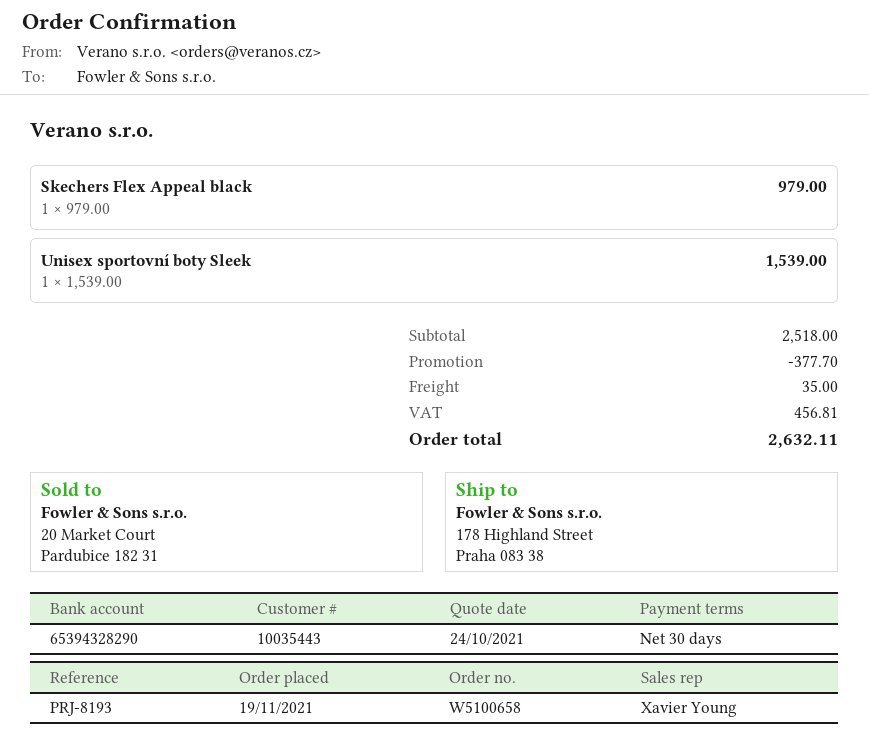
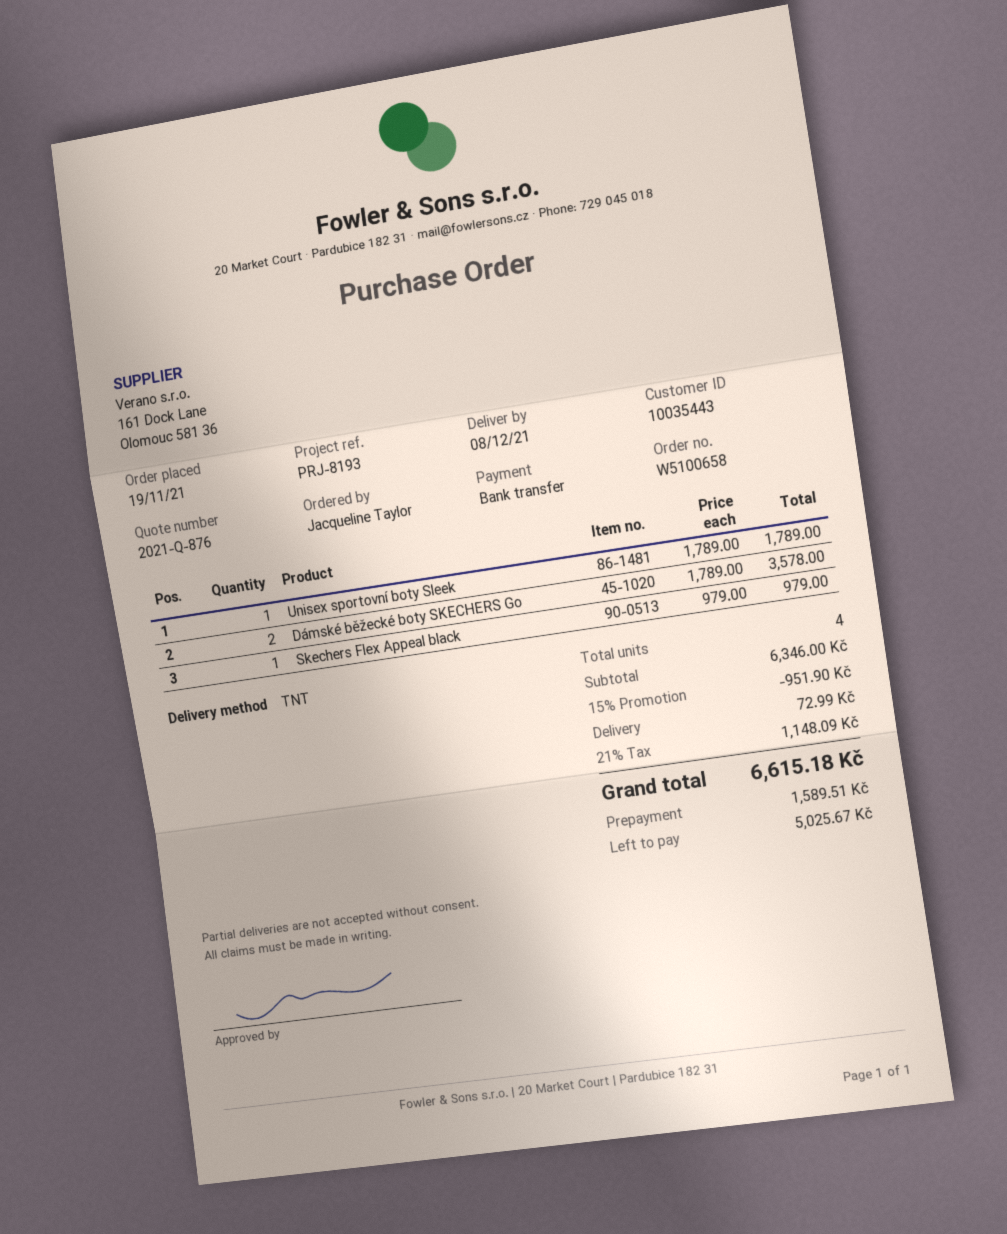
Unisex sportovní boty Sleek: 1 x 1539.00 = 1539.00 -> 1 x 1789.00 = 1789.00
Dámské běžecké boty SKECHERS Go: none -> 2 x 1789.00 = 3578.00
subtotal: 2518.00 -> 6346.00
discount: 377.70 -> 951.90
shipping: 35.00 -> 72.99
tax: 456.81 -> 1148.09
total: 2632.11 -> 6615.18

